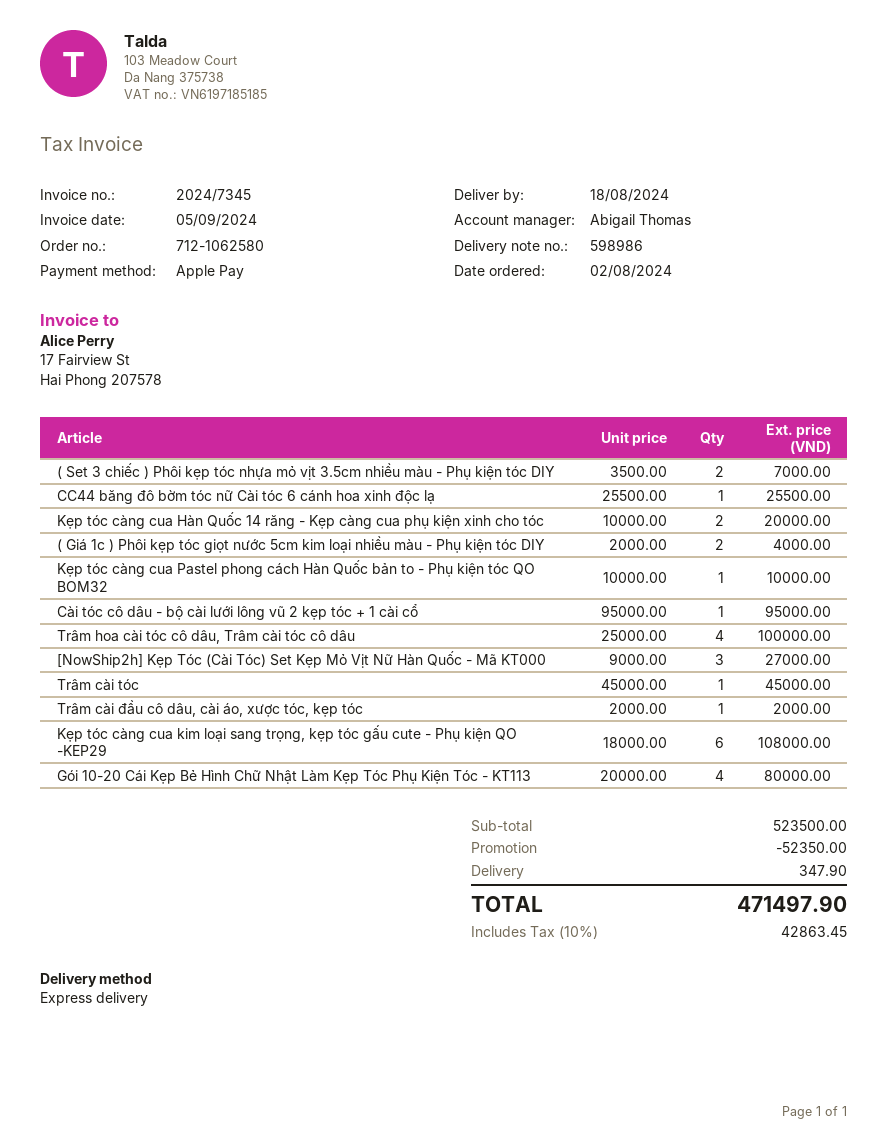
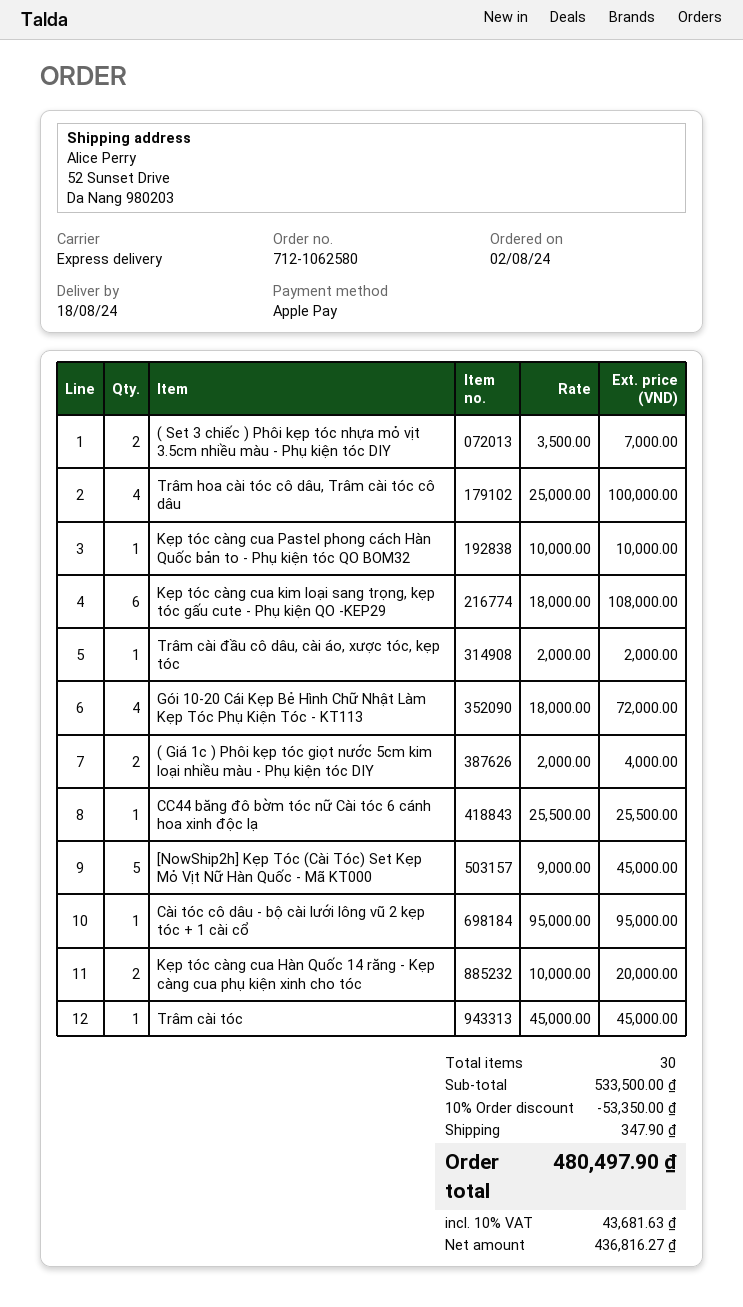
[NowShip2h] Kẹp Tóc (Cài Tóc) Set Kẹp Mỏ Vịt Nữ Hàn Quốc - Mã KT000: 3 x 9000.00 = 27000.00 -> 5 x 9000.00 = 45000.00
Gói 10-20 Cái Kẹp Bẻ Hình Chữ Nhật Làm Kẹp Tóc Phụ Kiện Tóc - KT113: 4 x 20000.00 = 80000.00 -> 4 x 18000.00 = 72000.00
subtotal: 523500.00 -> 533500.00
discount: 52350.00 -> 53350.00
tax: 10% = 42863.45 -> 10% = 43681.63
total: 471497.90 -> 480497.90

